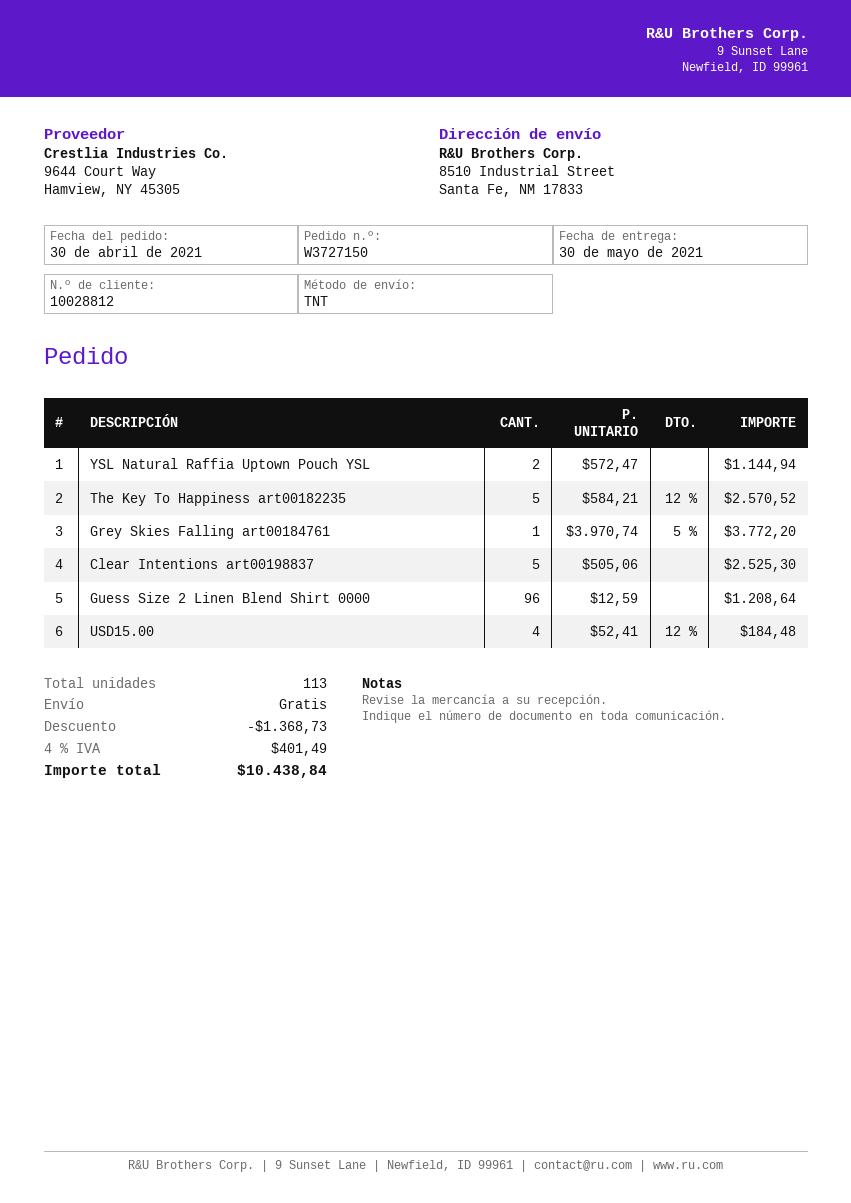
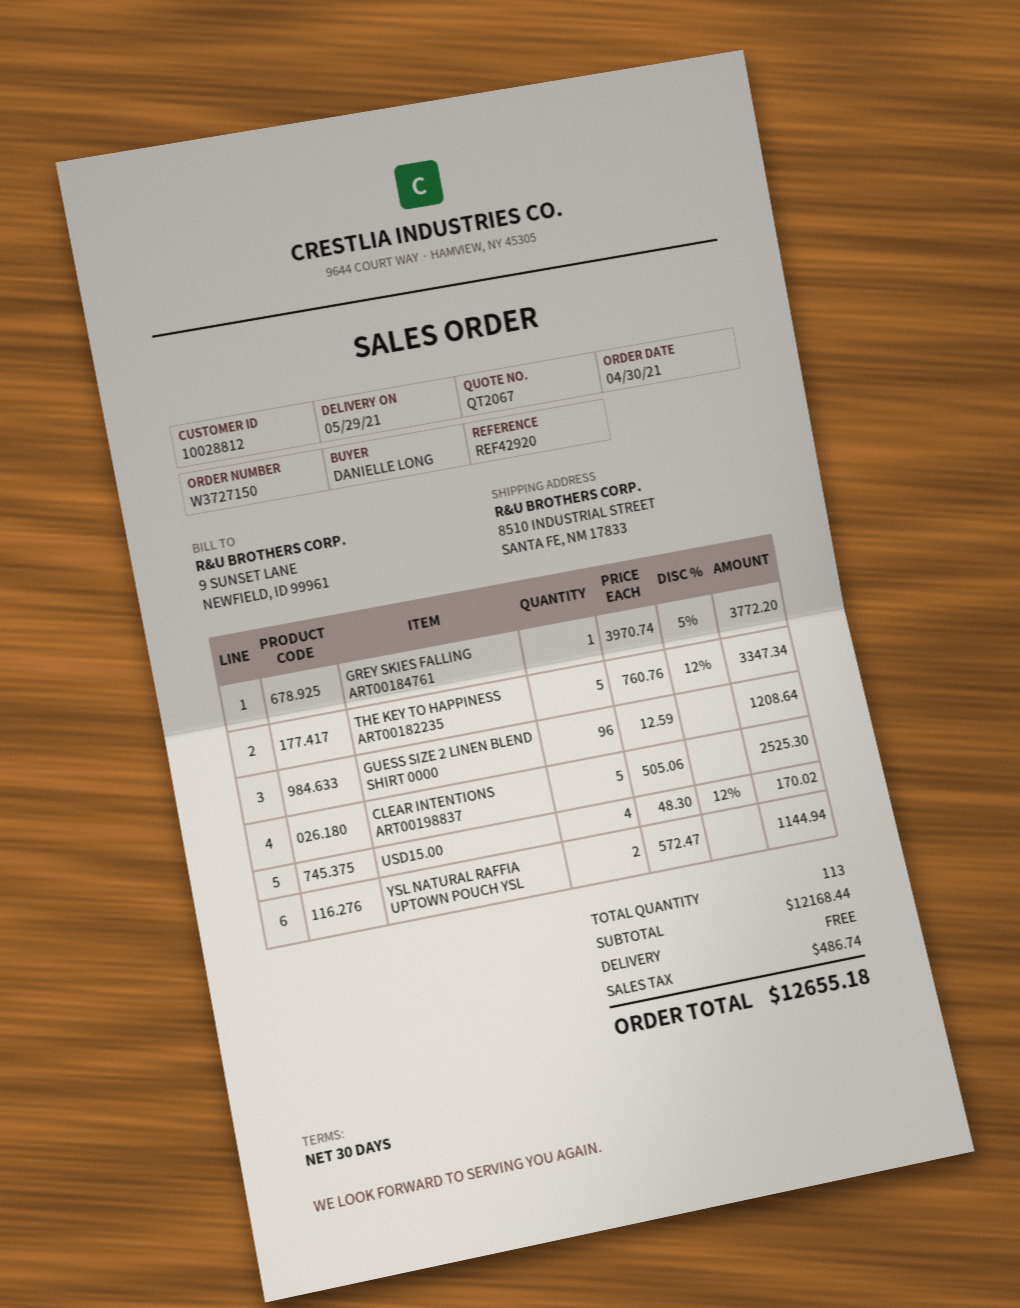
delivery date: 2021-05-30 -> 2021-05-29
The Key To Happiness art00182235: 5 x 584.21 - 12% = 2570.52 -> 5 x 760.76 - 12% = 3347.34
USD15.00: 4 x 52.41 - 12% = 184.48 -> 4 x 48.30 - 12% = 170.02
discount: 1368.73 -> none
tax: 401.49 -> 486.74
total: 10438.84 -> 12655.18

